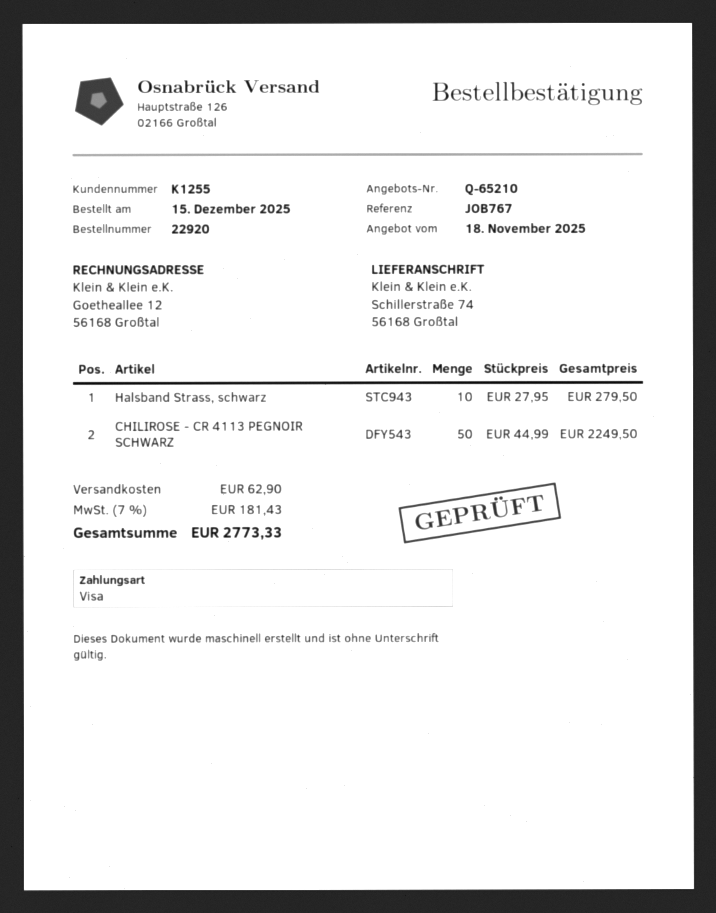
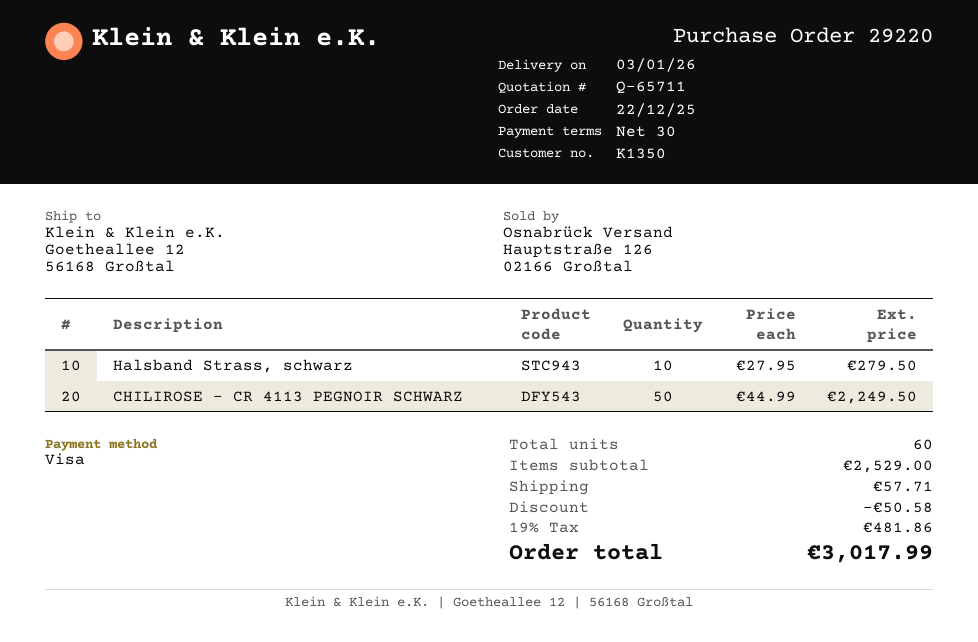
quote number: Q-65210 -> Q-65711
order number: 22920 -> 29220
order date: 2025-12-15 -> 2025-12-22
customer number: K1255 -> K1350
ship to: Schillerstraße 74, 56168 Großtal -> Goetheallee 12, 56168 Großtal
discount: none -> 50.58
shipping: 62.90 -> 57.71
tax: 7% = 181.43 -> 19% = 481.86
total: 2773.33 -> 3017.99

